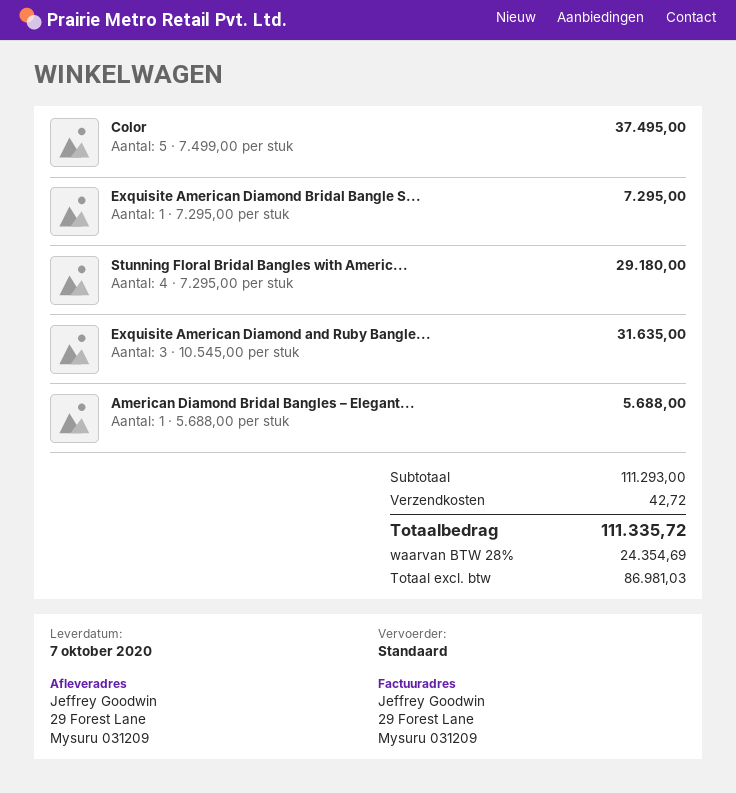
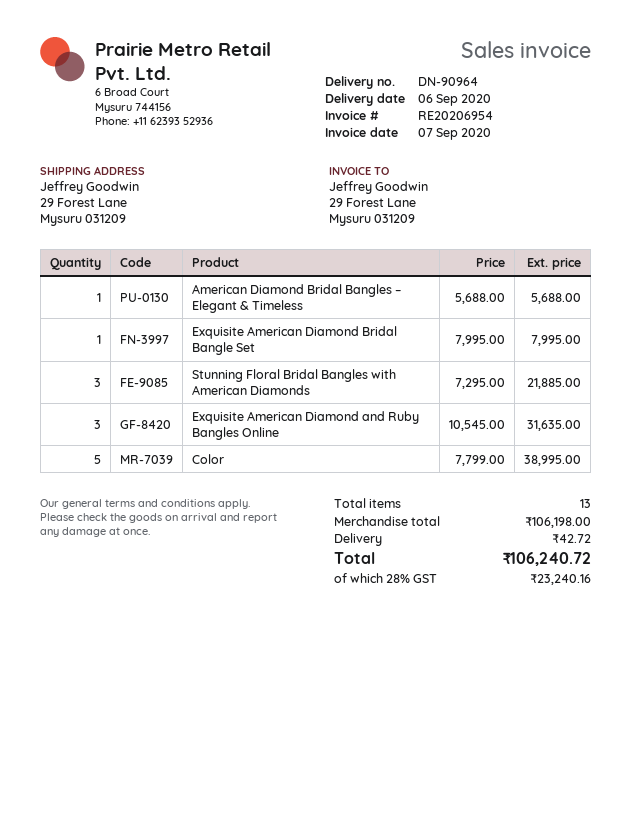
delivery date: 2020-10-07 -> 2020-09-06
Color: 5 x 7499.00 = 37495.00 -> 5 x 7799.00 = 38995.00
Exquisite American Diamond Bridal Bangle S...: 1 x 7295.00 = 7295.00 -> 1 x 7995.00 = 7995.00
Stunning Floral Bridal Bangles with Americ...: 4 x 7295.00 = 29180.00 -> 3 x 7295.00 = 21885.00
subtotal: 111293.00 -> 106198.00
tax: 28% = 24354.69 -> 28% = 23240.16
total: 111335.72 -> 106240.72

